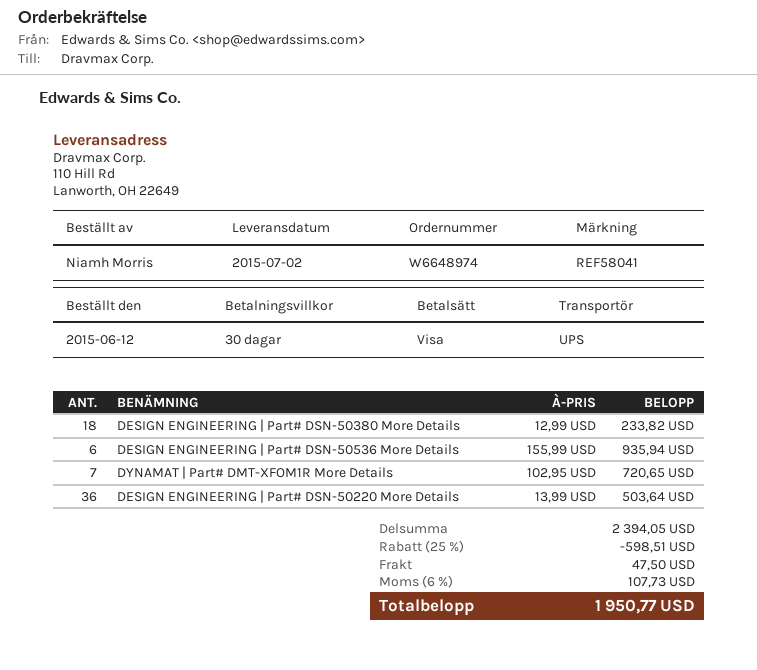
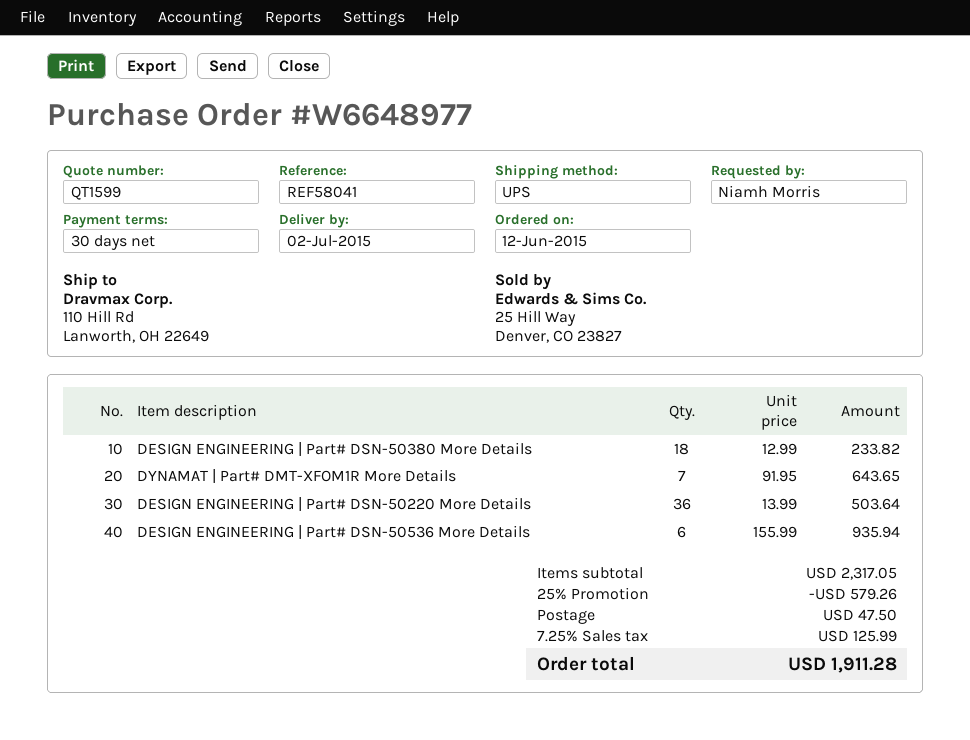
order number: W6648974 -> W6648977
DYNAMAT | Part# DMT-XFOM1R More Details: 7 x 102.95 = 720.65 -> 7 x 91.95 = 643.65
subtotal: 2394.05 -> 2317.05
discount: 25% = 598.51 -> 25% = 579.26
tax: 6% = 107.73 -> 7.25% = 125.99
total: 1950.77 -> 1911.28

